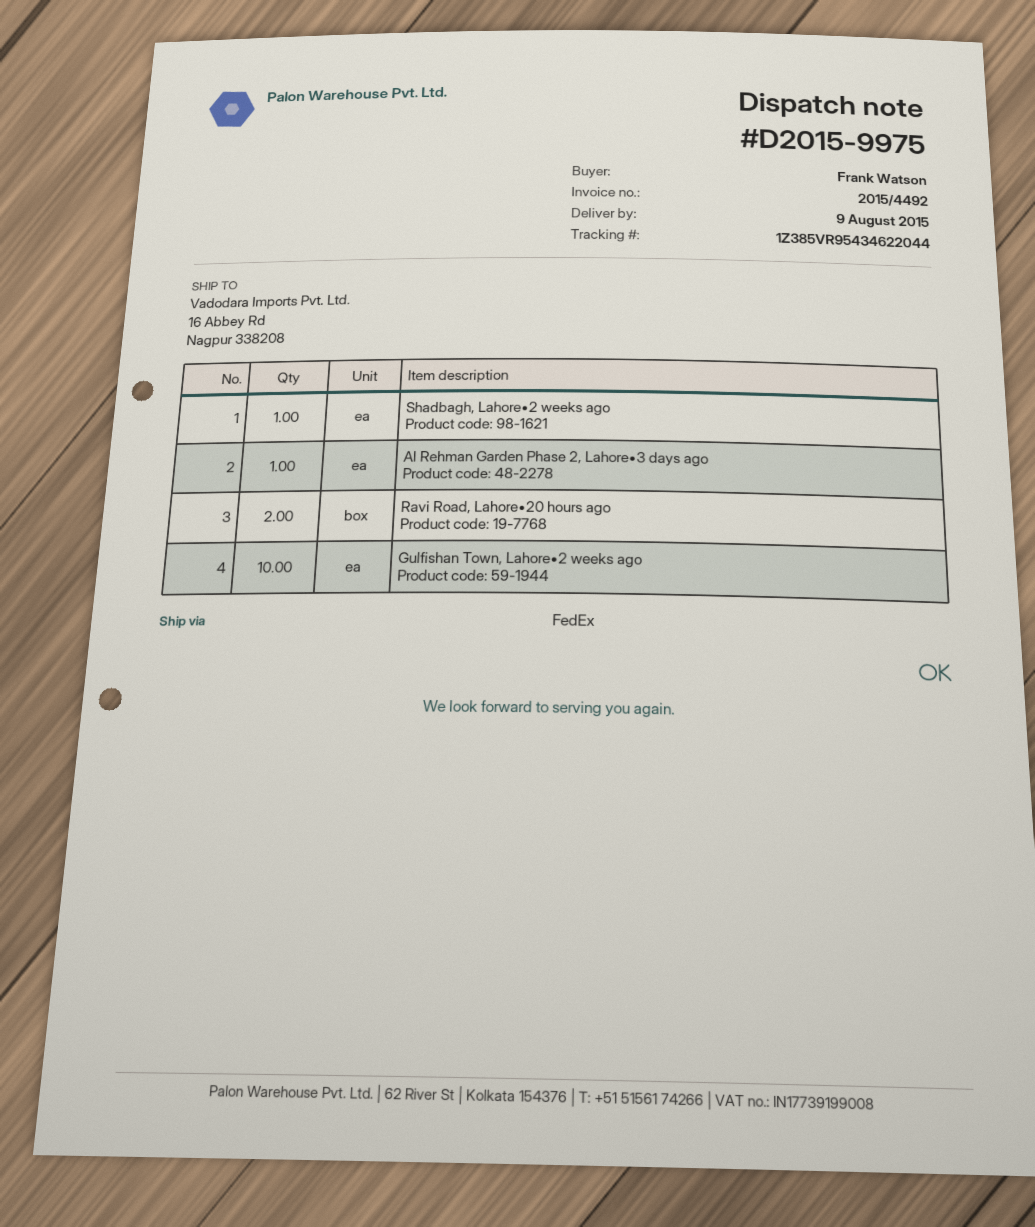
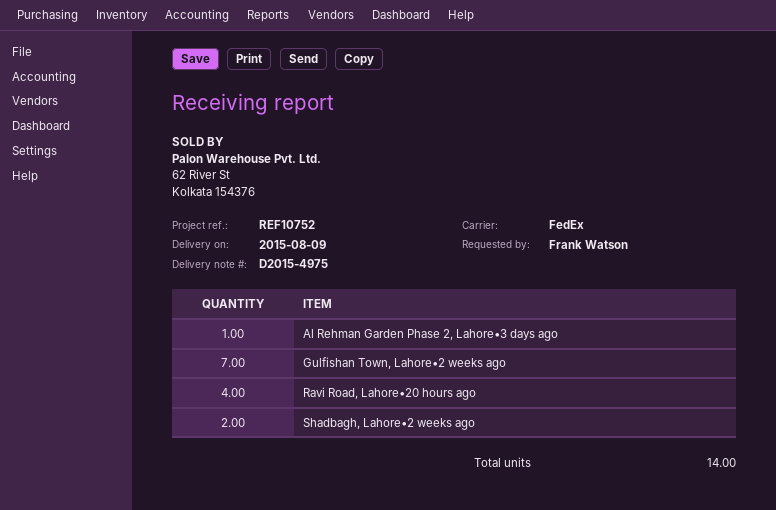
delivery note number: D2015-9975 -> D2015-4975
Shadbagh, Lahore•2 weeks ago: 1 -> 2
Ravi Road, Lahore•20 hours ago: 2 -> 4
Gulfishan Town, Lahore•2 weeks ago: 10 -> 7

